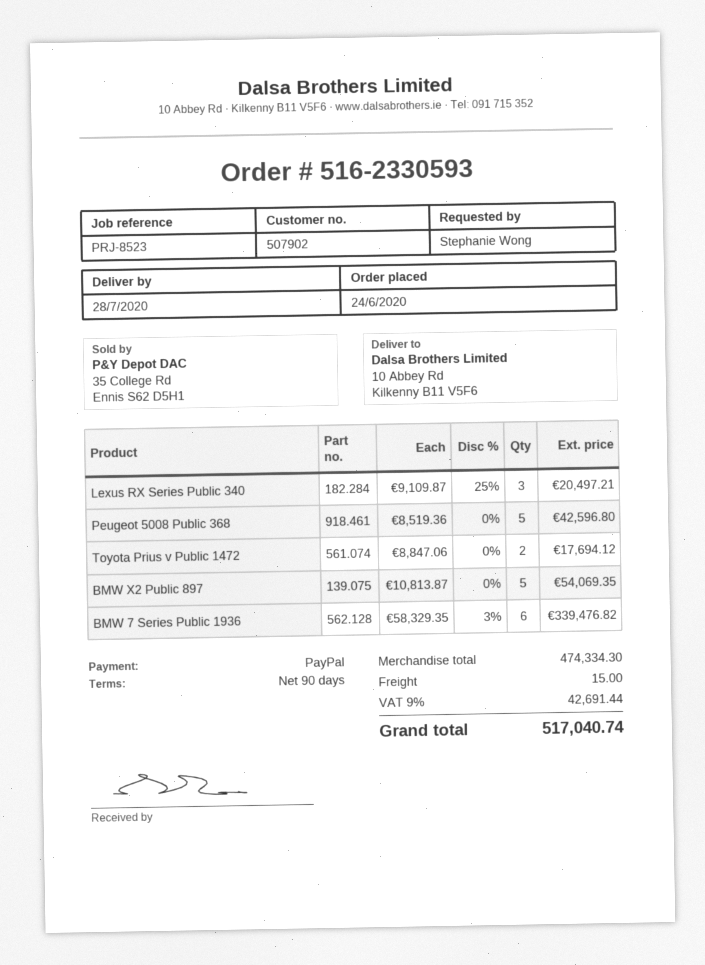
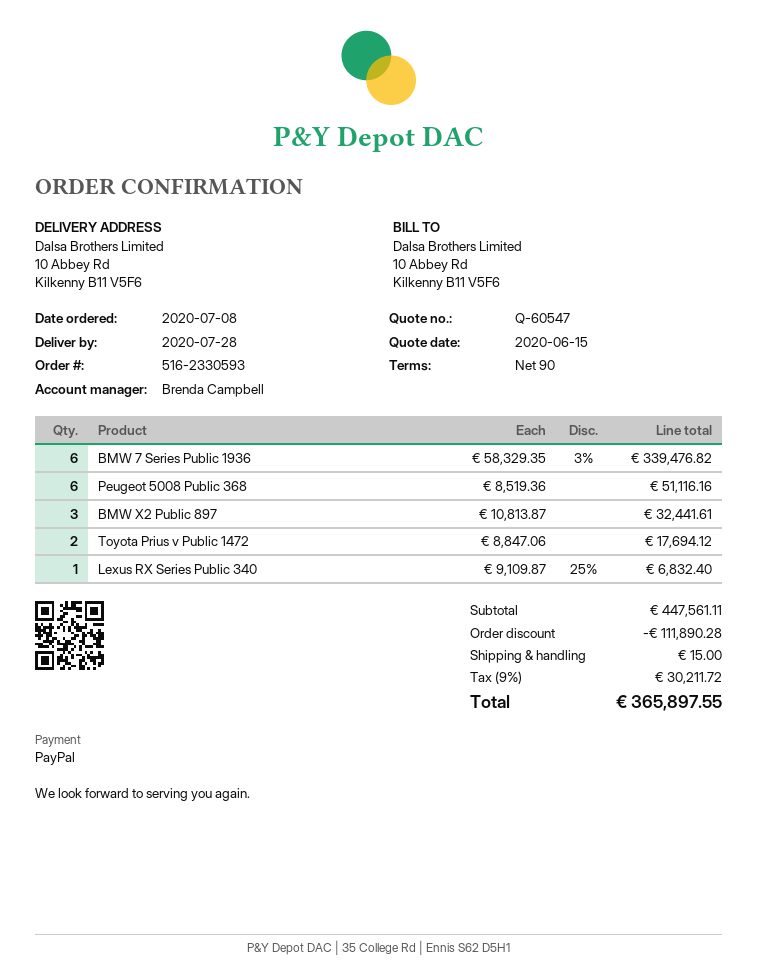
order date: 2020-06-24 -> 2020-07-08
Lexus RX Series Public 340: 3 x 9109.87 - 25% = 20497.21 -> 1 x 9109.87 - 25% = 6832.40
Peugeot 5008 Public 368: 5 x 8519.36 = 42596.80 -> 6 x 8519.36 = 51116.16
BMW X2 Public 897: 5 x 10813.87 = 54069.35 -> 3 x 10813.87 = 32441.61
subtotal: 474334.30 -> 447561.11
discount: none -> 111890.28
tax: 9% = 42691.44 -> 9% = 30211.72
total: 517040.74 -> 365897.55

